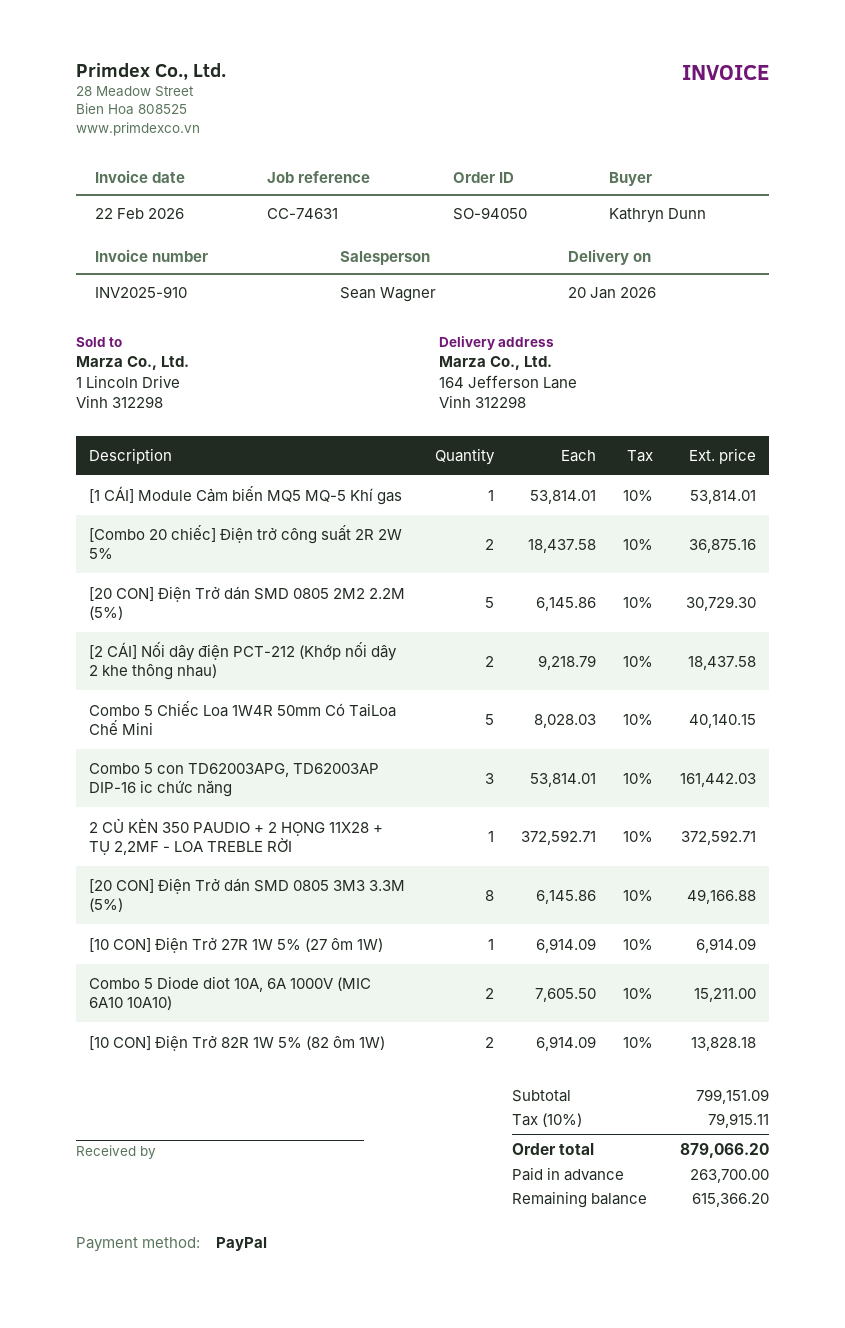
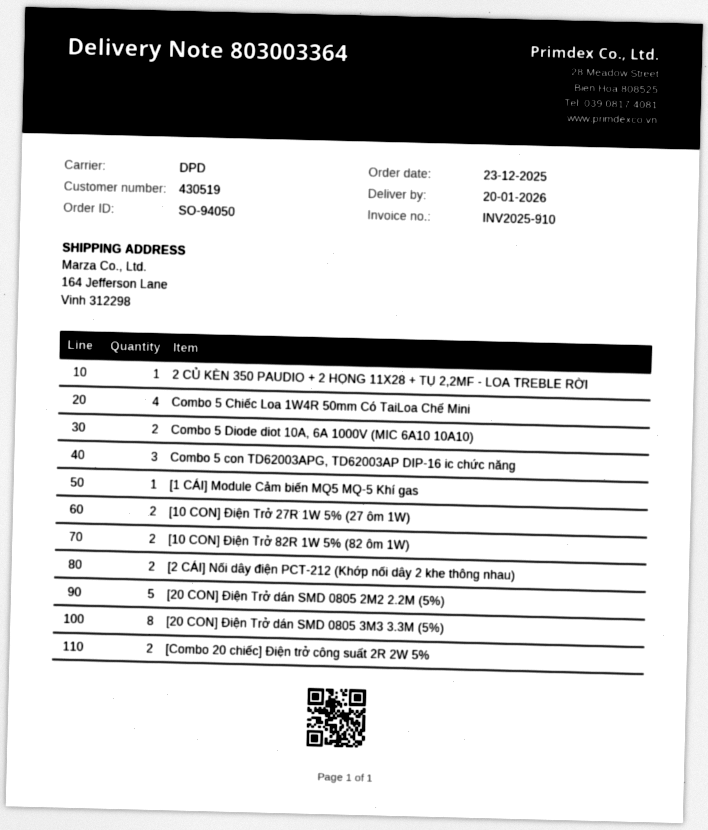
Combo 5 Chiếc Loa 1W4R 50mm Có TaiLoa Chế Mini: 5 -> 4
[10 CON] Điện Trở 27R 1W 5% (27 ôm 1W): 1 -> 2

